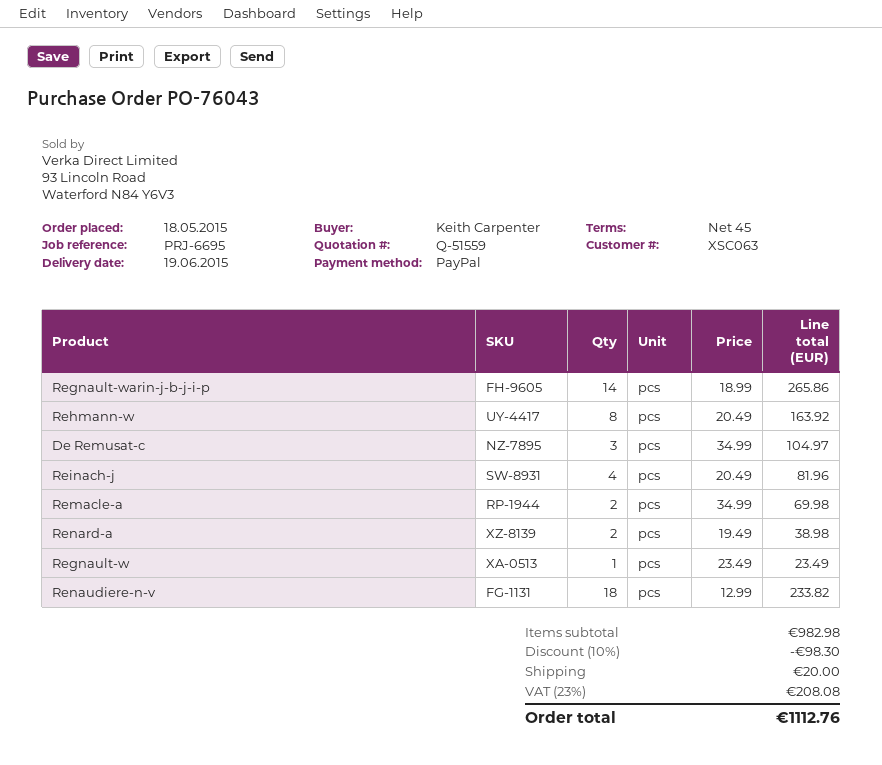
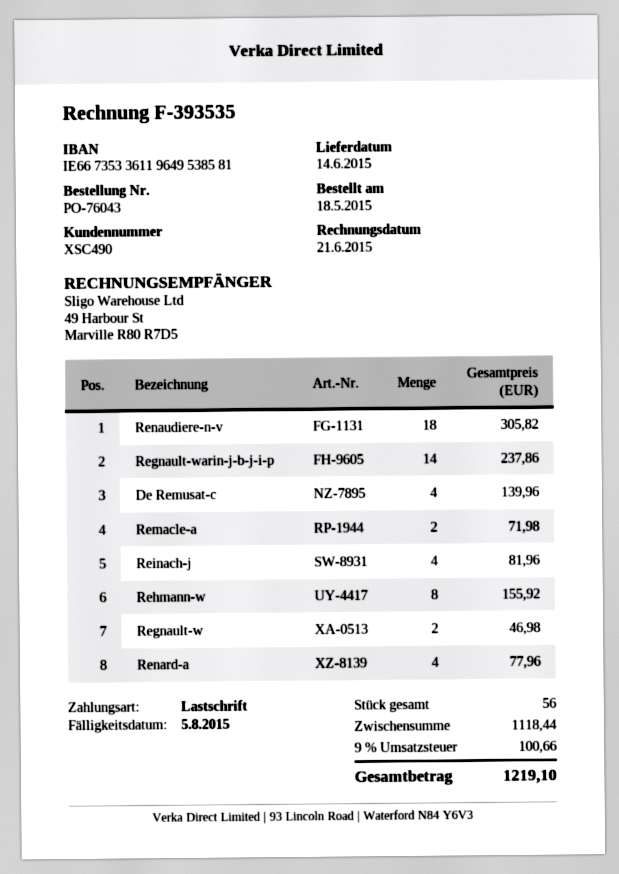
delivery date: 2015-06-19 -> 2015-06-14
customer number: XSC063 -> XSC490
payment method: PayPal -> direct debit
Regnault-warin-j-b-j-i-p: 14 for 265.86 -> 14 for 237.86
Rehmann-w: 8 for 163.92 -> 8 for 155.92
De Remusat-c: 3 for 104.97 -> 4 for 139.96
Remacle-a: 2 for 69.98 -> 2 for 71.98
Renard-a: 2 for 38.98 -> 4 for 77.96
Regnault-w: 1 for 23.49 -> 2 for 46.98
Renaudiere-n-v: 18 for 233.82 -> 18 for 305.82
subtotal: 982.98 -> 1118.44
discount: 10% = 98.30 -> none
shipping: 20.00 -> none
tax: 23% = 208.08 -> 9% = 100.66
total: 1112.76 -> 1219.10

